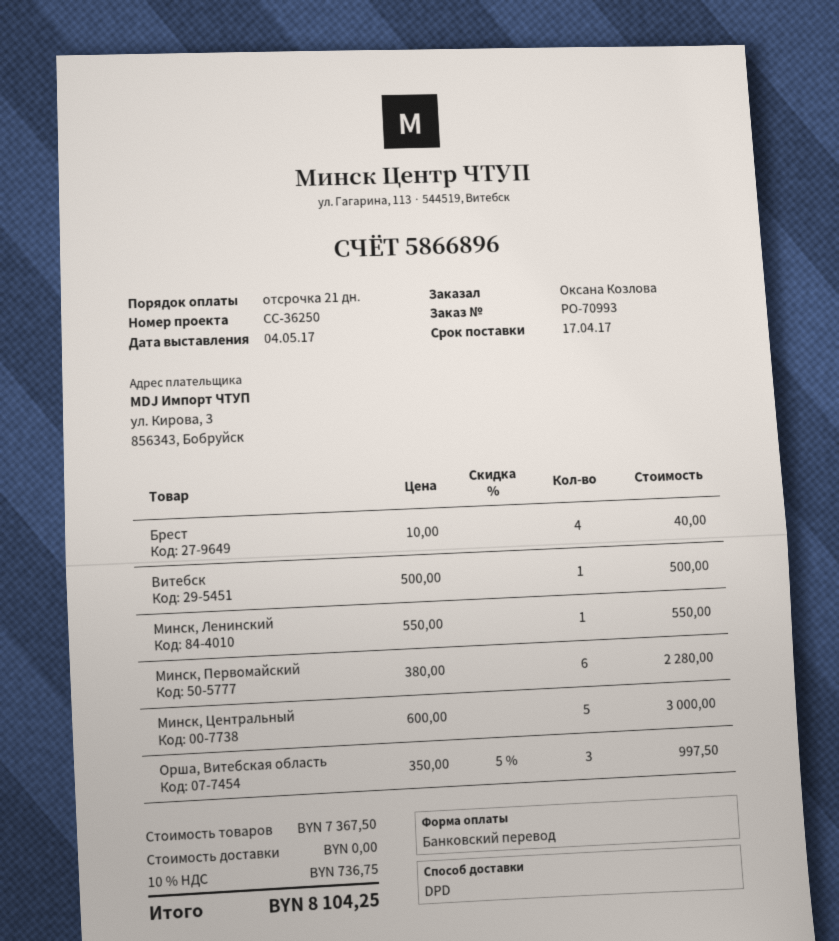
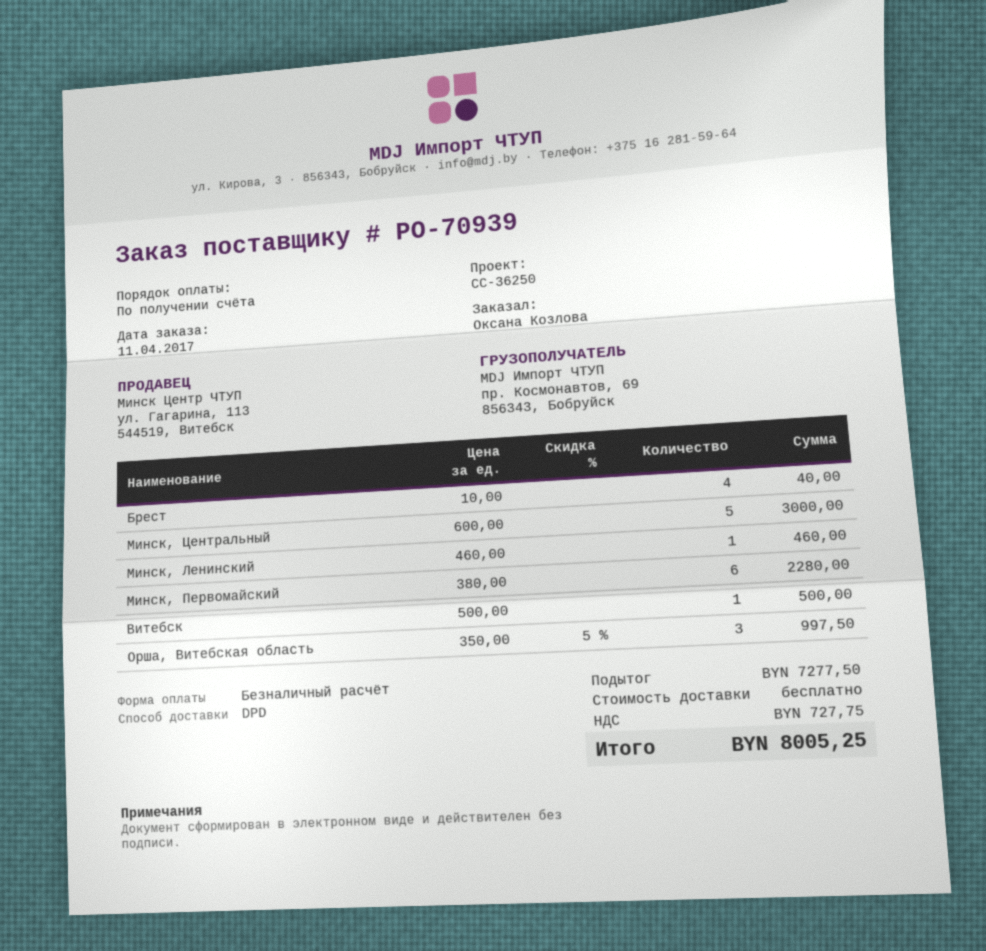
order number: PO-70993 -> PO-70939
payment terms: 21 days -> on receipt
Минск, Ленинский: 1 x 550.00 = 550.00 -> 1 x 460.00 = 460.00
subtotal: 7367.50 -> 7277.50
tax: 736.75 -> 727.75
total: 8104.25 -> 8005.25

